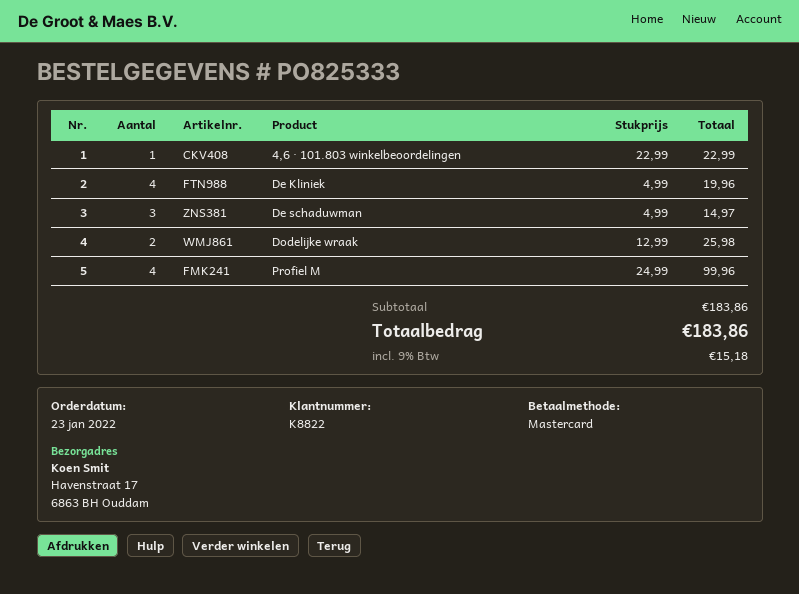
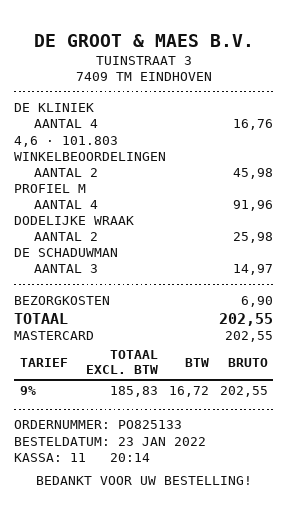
order number: PO825333 -> PO825133
4,6 · 101.803 winkelbeoordelingen: 1 for 22.99 -> 2 for 45.98
De Kliniek: 4 for 19.96 -> 4 for 16.76
Profiel M: 4 for 99.96 -> 4 for 91.96
shipping: none -> 6.90
tax: 9% = 15.18 -> 9% = 16.72
total: 183.86 -> 202.55

